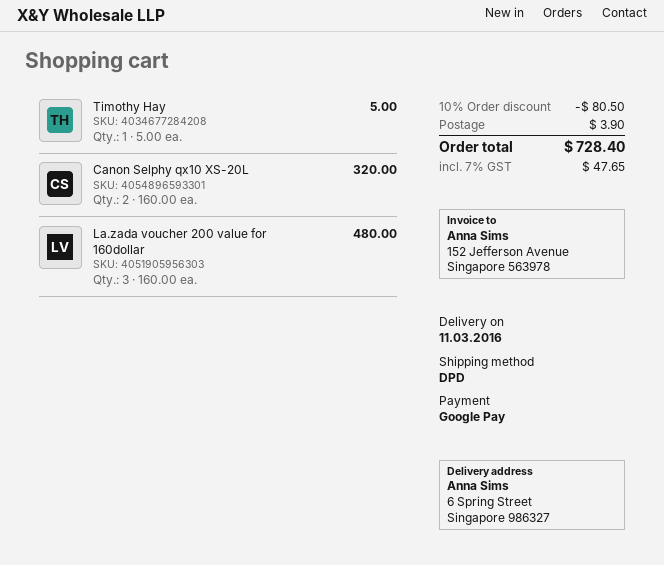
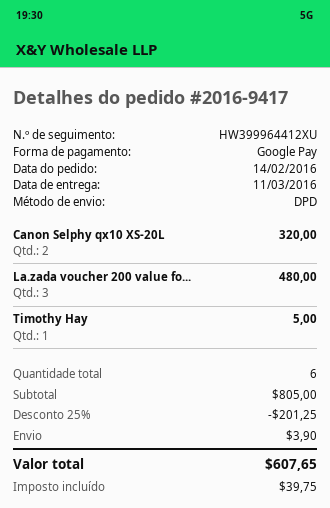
discount: 10% = 80.50 -> 25% = 201.25
tax: 47.65 -> 39.75
total: 728.40 -> 607.65

